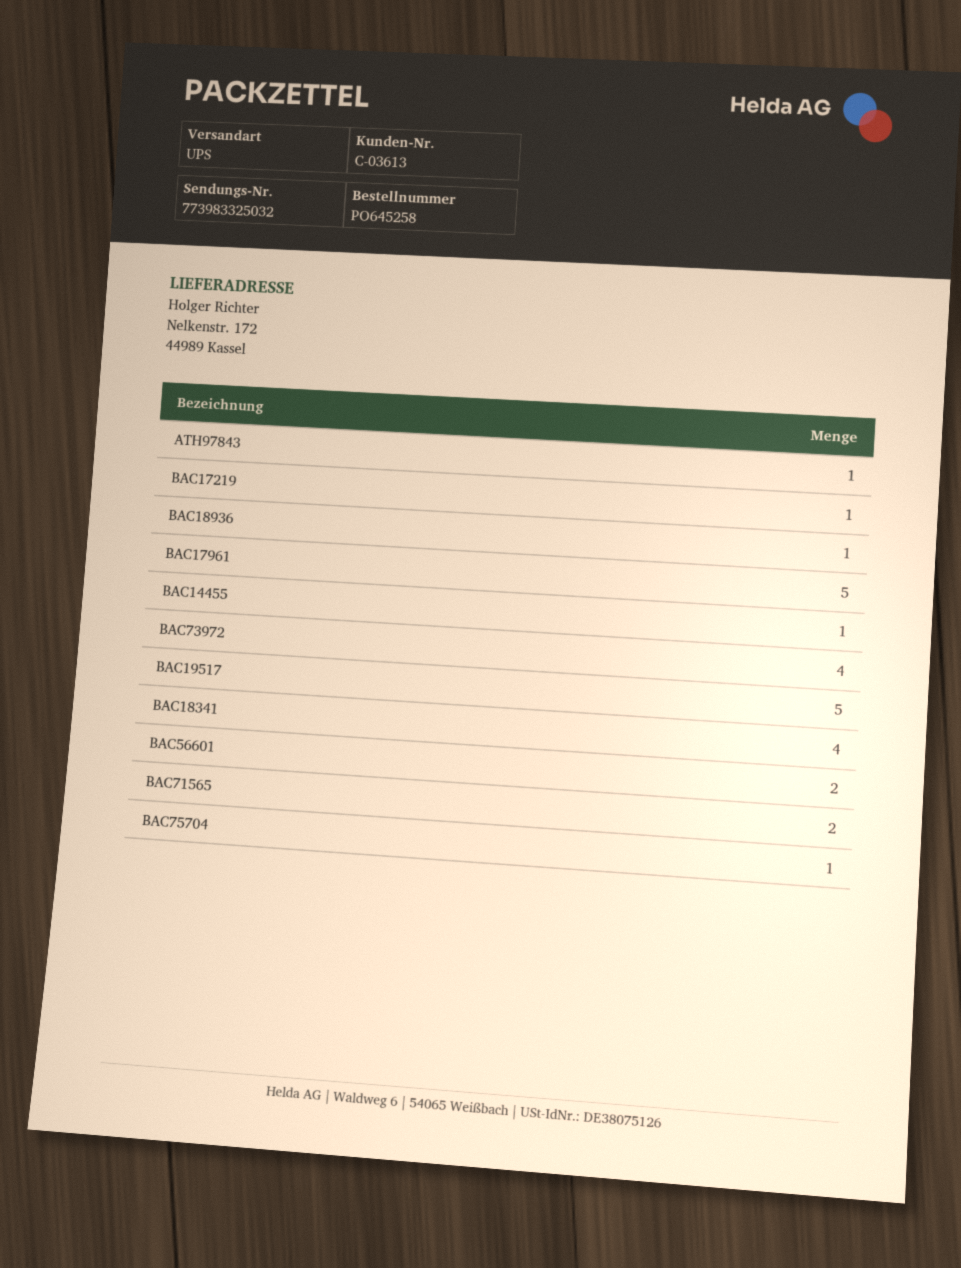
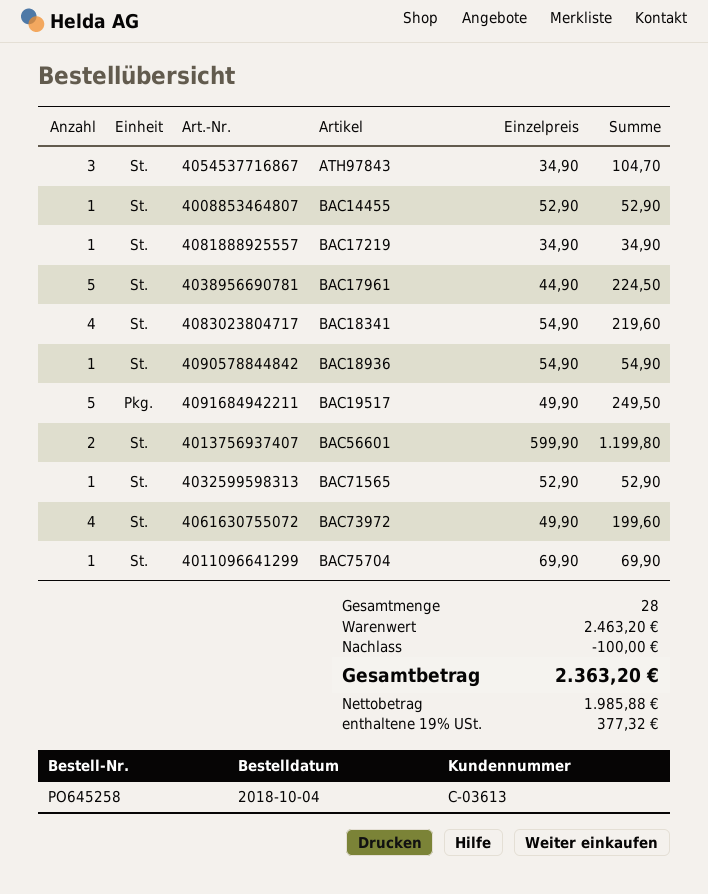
ATH97843: 1 -> 3
BAC71565: 2 -> 1

